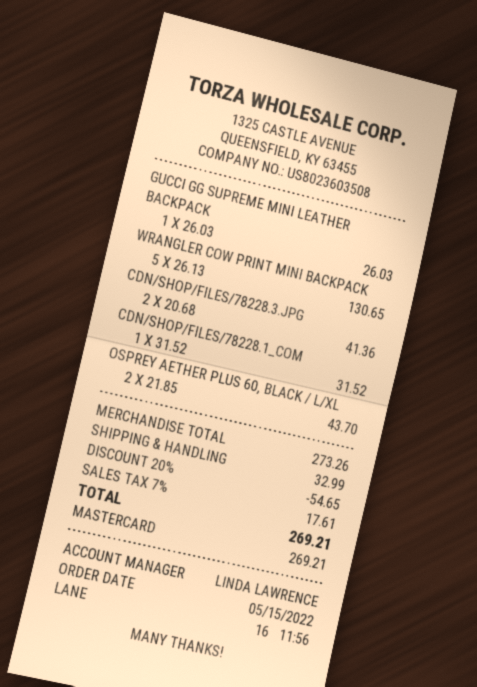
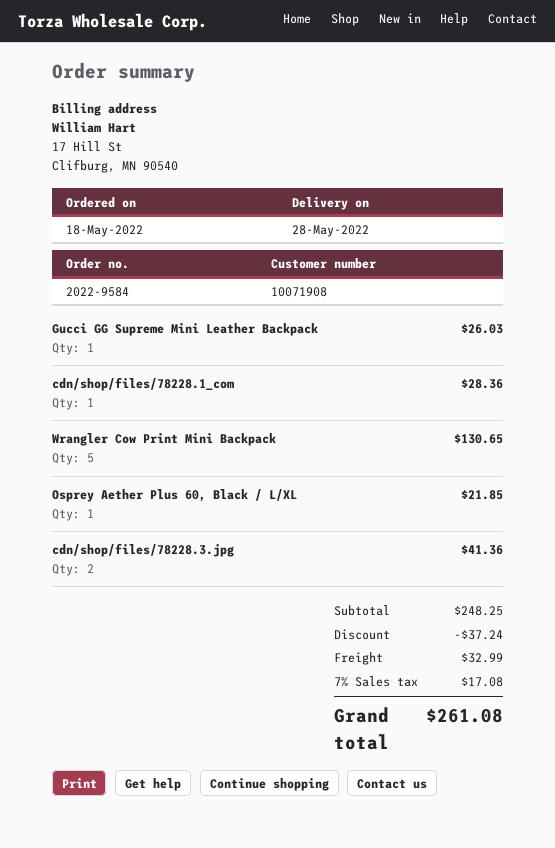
order date: 2022-05-15 -> 2022-05-18
CDN/SHOP/FILES/78228.1_COM: 1 for 31.52 -> 1 for 28.36
OSPREY AETHER PLUS 60, BLACK / L/XL: 2 for 43.70 -> 1 for 21.85
subtotal: 273.26 -> 248.25
discount: 54.65 -> 37.24
tax: 7% = 17.61 -> 7% = 17.08
total: 269.21 -> 261.08

